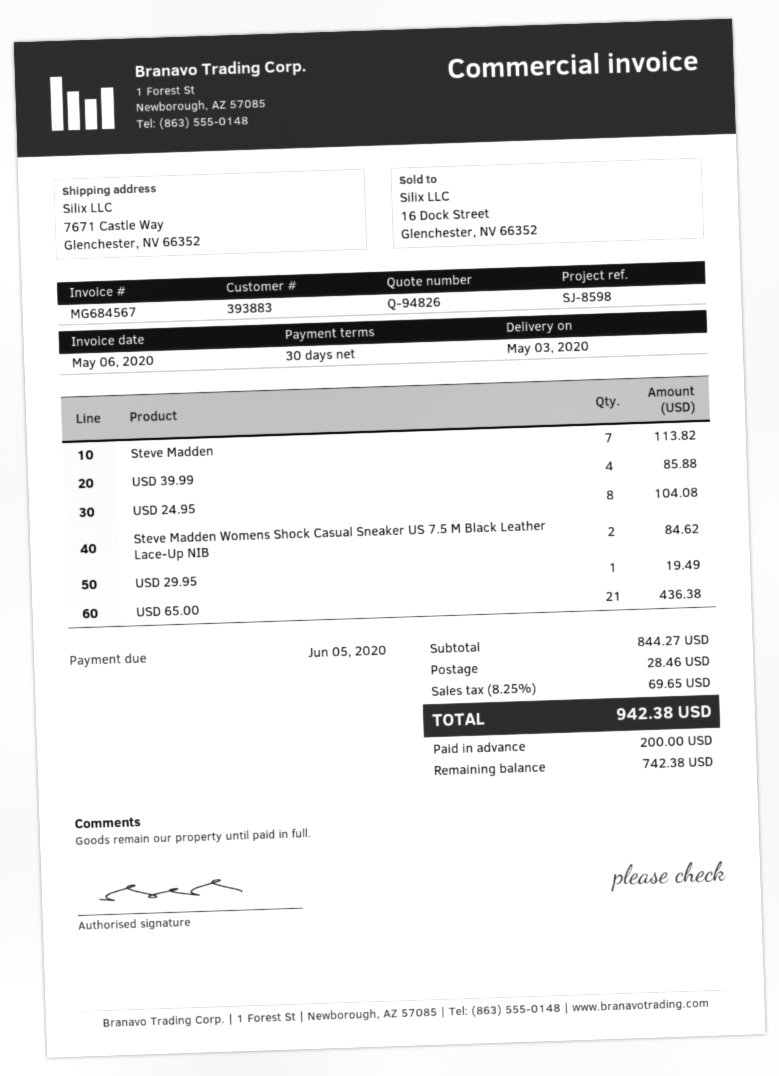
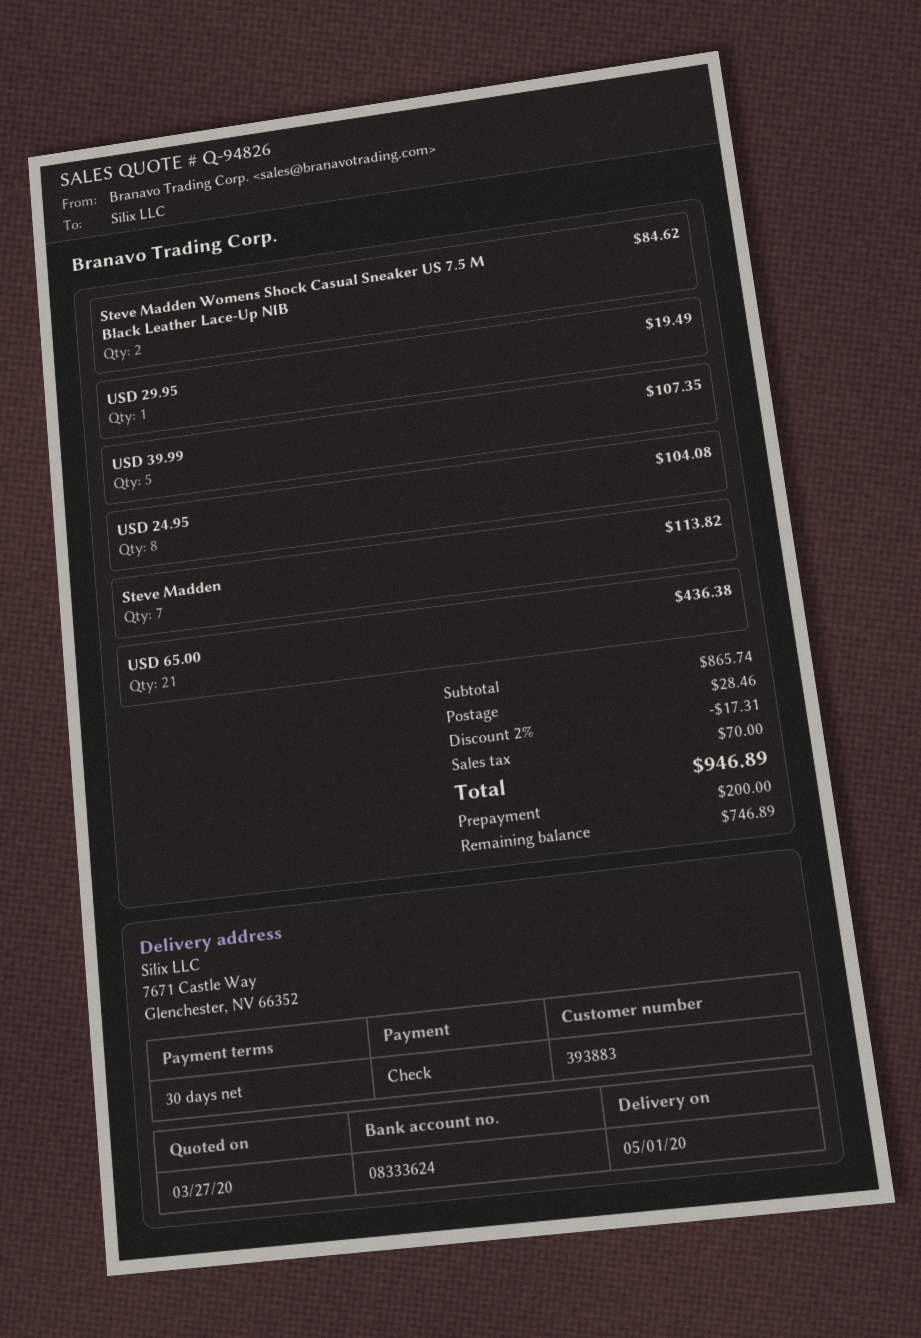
delivery date: 2020-05-03 -> 2020-05-01
USD 39.99: 4 for 85.88 -> 5 for 107.35
subtotal: 844.27 -> 865.74
discount: none -> 2% = 17.31
tax: 69.65 -> 70.00
total: 942.38 -> 946.89
balance: 742.38 -> 746.89

